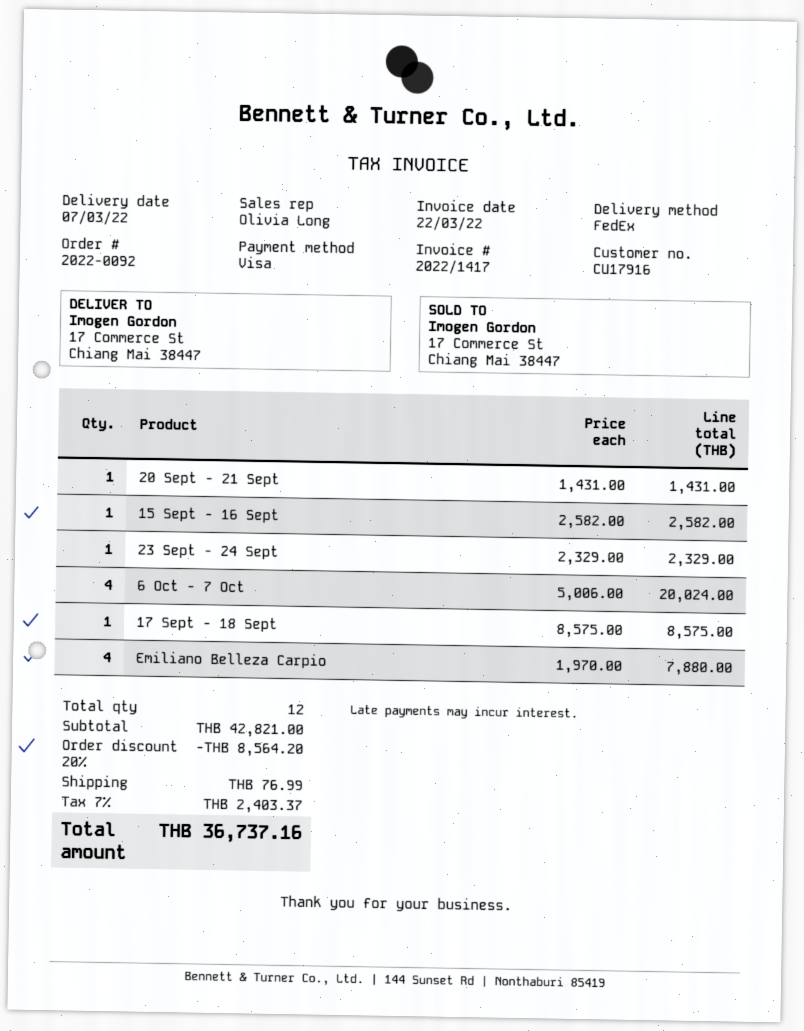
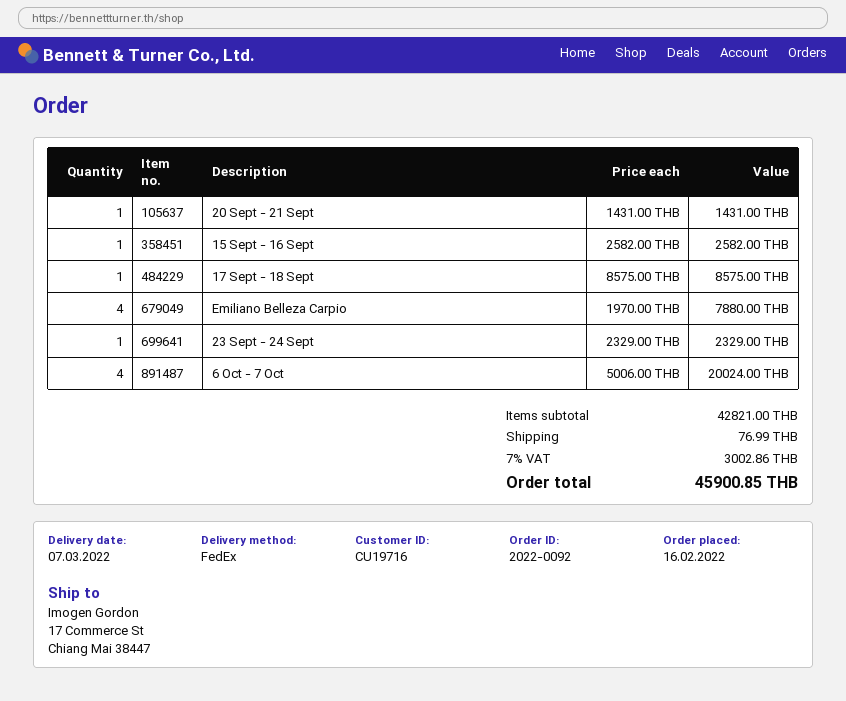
customer number: CU17916 -> CU19716
discount: 20% = 8564.20 -> none
tax: 7% = 2403.37 -> 7% = 3002.86
total: 36737.16 -> 45900.85

